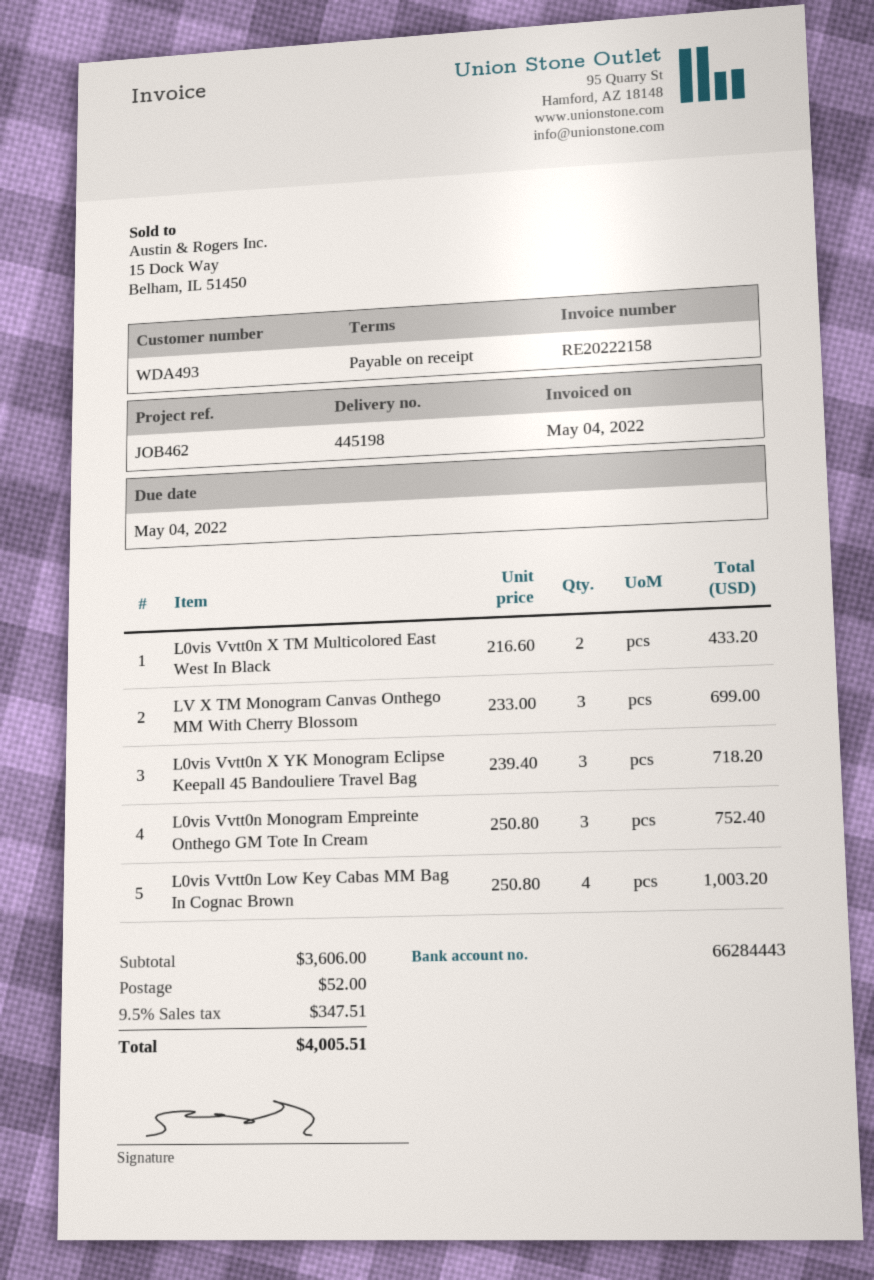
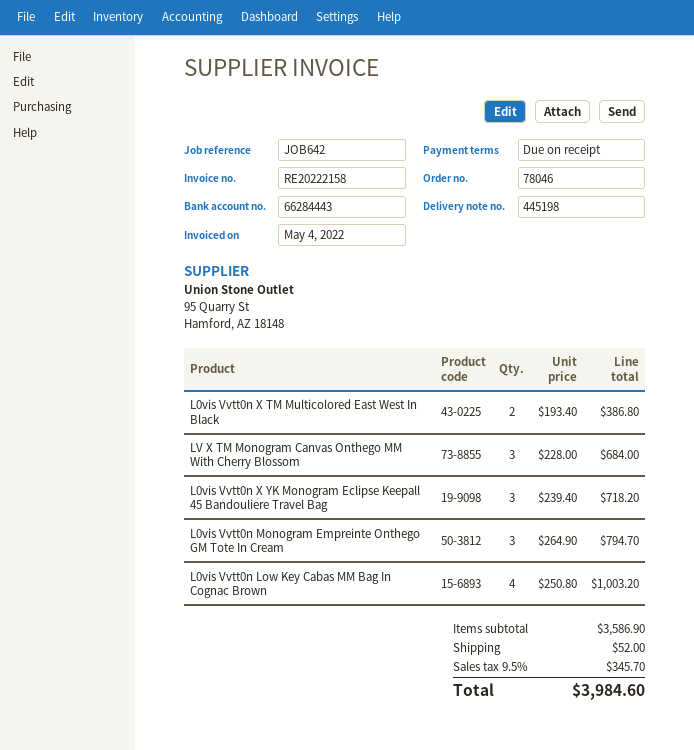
reference: JOB462 -> JOB642
L0vis Vvtt0n X TM Multicolored East West In Black: 2 x 216.60 = 433.20 -> 2 x 193.40 = 386.80
LV X TM Monogram Canvas Onthego MM With Cherry Blossom: 3 x 233.00 = 699.00 -> 3 x 228.00 = 684.00
L0vis Vvtt0n Monogram Empreinte Onthego GM Tote In Cream: 3 x 250.80 = 752.40 -> 3 x 264.90 = 794.70
subtotal: 3606.00 -> 3586.90
tax: 9.5% = 347.51 -> 9.5% = 345.70
total: 4005.51 -> 3984.60

